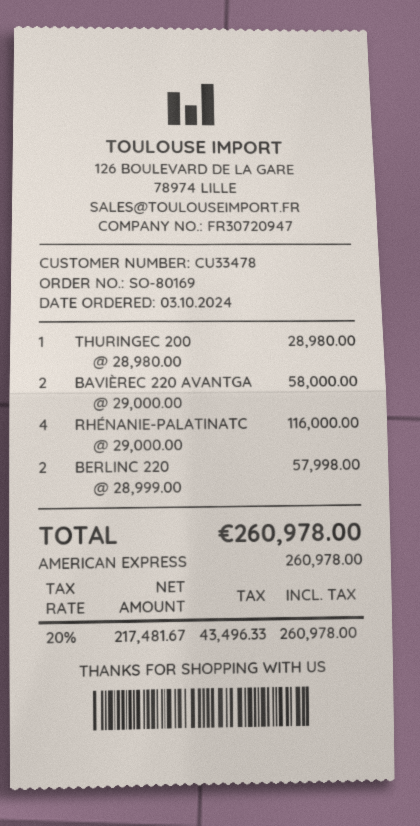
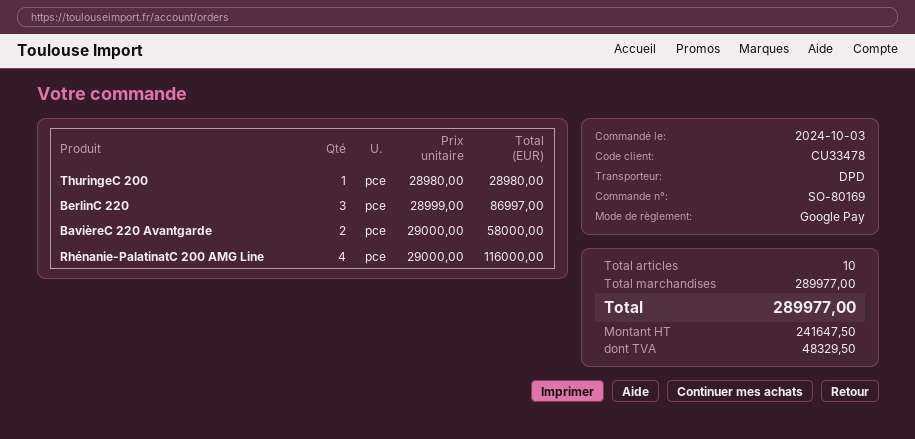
payment method: American Express -> Google Pay
BERLINC 220: 2 x 28999.00 = 57998.00 -> 3 x 28999.00 = 86997.00
net: 217481.67 -> 241647.50
tax: 43496.33 -> 48329.50
total: 260978.00 -> 289977.00

